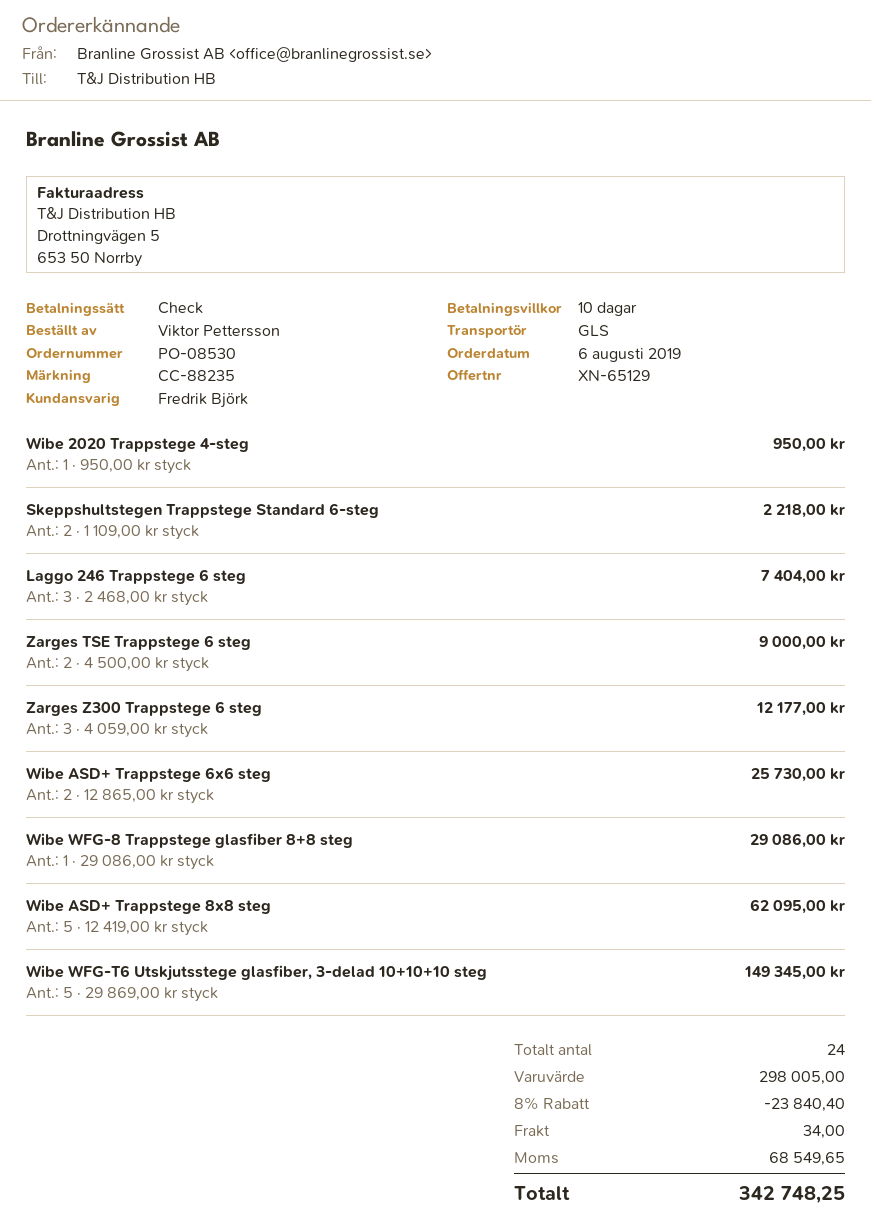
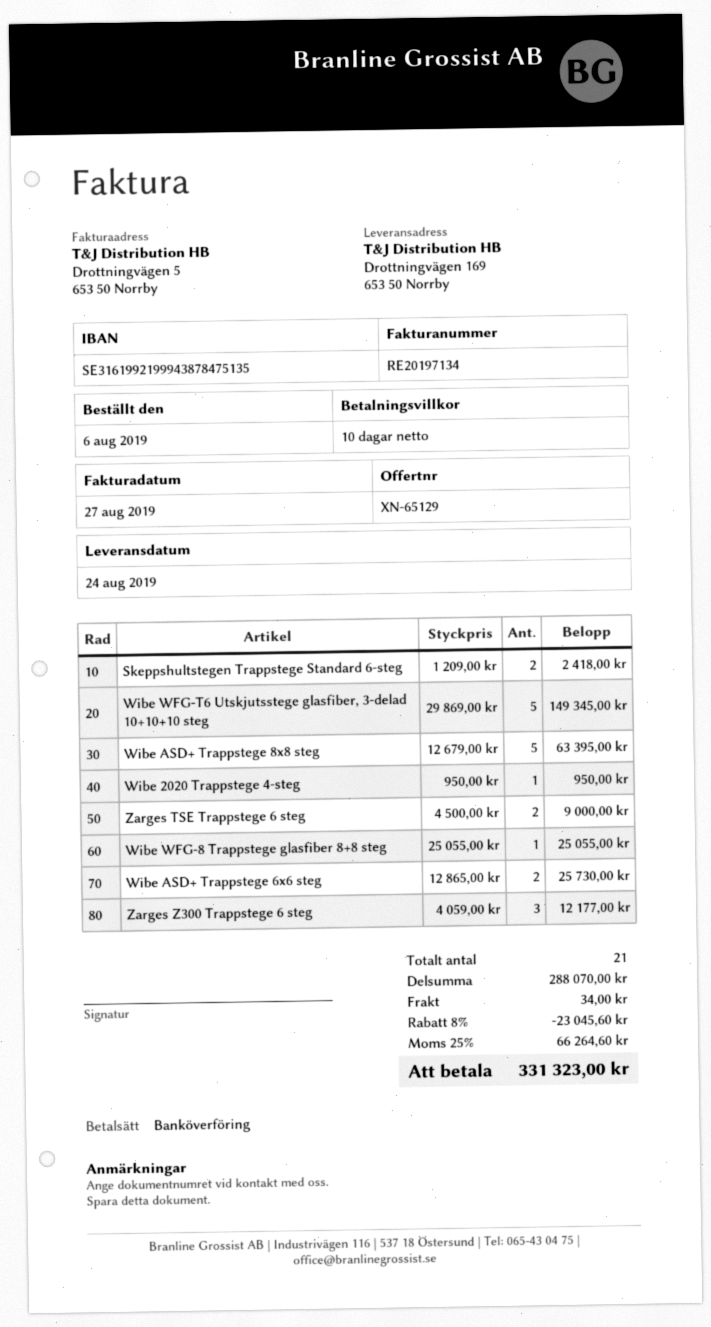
payment method: cheque -> bank transfer
Skeppshultstegen Trappstege Standard 6-steg: 2 x 1109.00 = 2218.00 -> 2 x 1209.00 = 2418.00
Laggo 246 Trappstege 6 steg: 3 x 2468.00 = 7404.00 -> none
Wibe WFG-8 Trappstege glasfiber 8+8 steg: 1 x 29086.00 = 29086.00 -> 1 x 25055.00 = 25055.00
Wibe ASD+ Trappstege 8x8 steg: 5 x 12419.00 = 62095.00 -> 5 x 12679.00 = 63395.00
total quantity: 24 -> 21
subtotal: 298005.00 -> 288070.00
discount: 8% = 23840.40 -> 8% = 23045.60
tax: 68549.65 -> 66264.60
total: 342748.25 -> 331323.00

